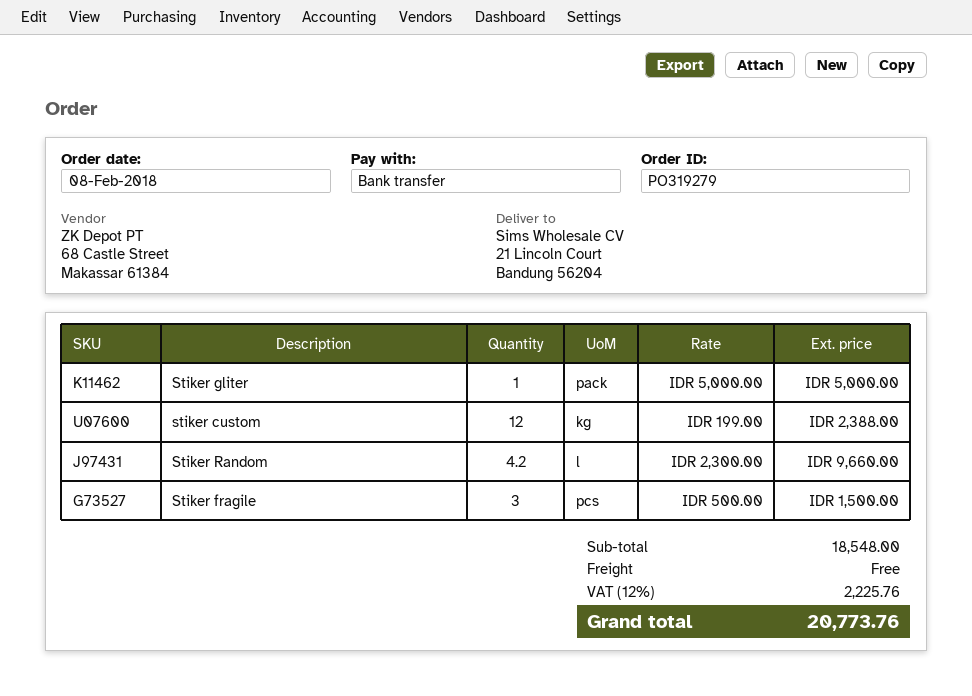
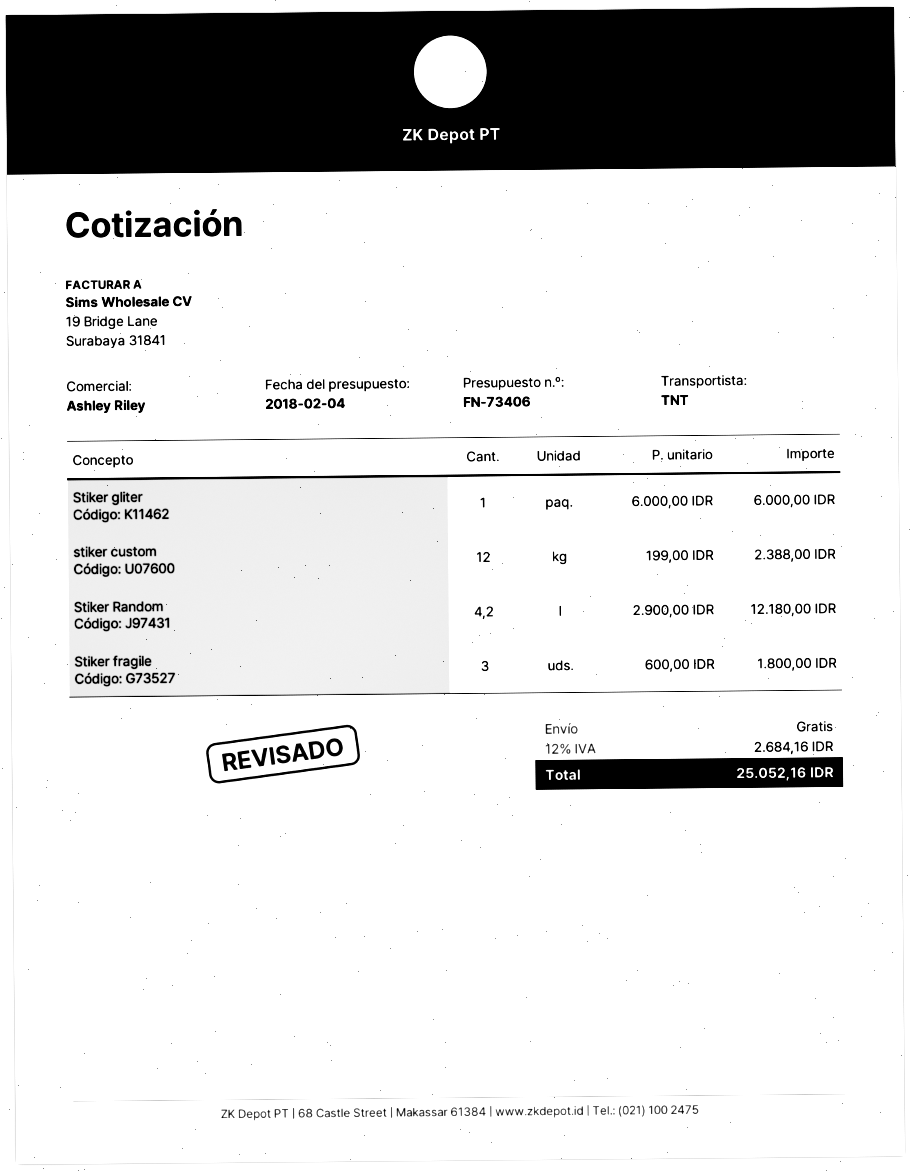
Stiker gliter: 1 x 5000.00 = 5000.00 -> 1 x 6000.00 = 6000.00
Stiker Random: 4.2 x 2300.00 = 9660.00 -> 4.2 x 2900.00 = 12180.00
Stiker fragile: 3 x 500.00 = 1500.00 -> 3 x 600.00 = 1800.00
tax: 12% = 2225.76 -> 12% = 2684.16
total: 20773.76 -> 25052.16

